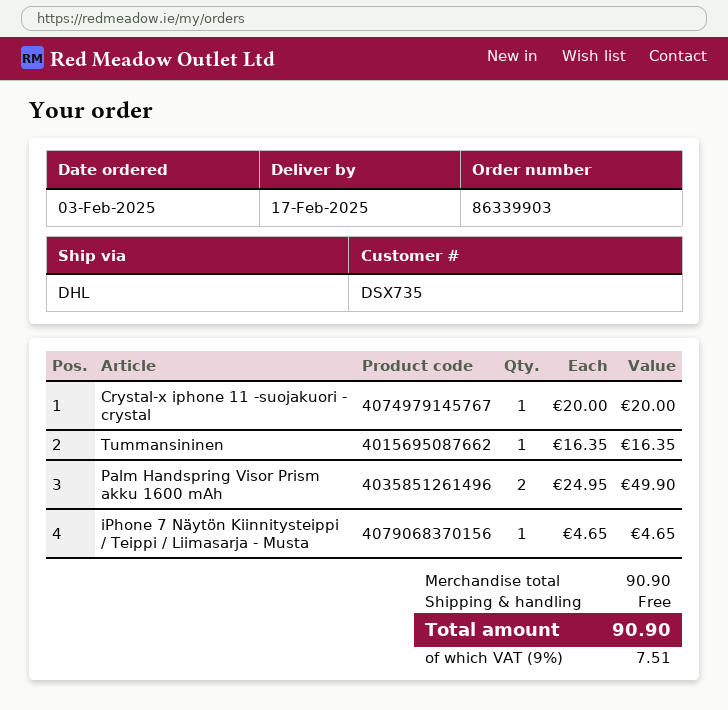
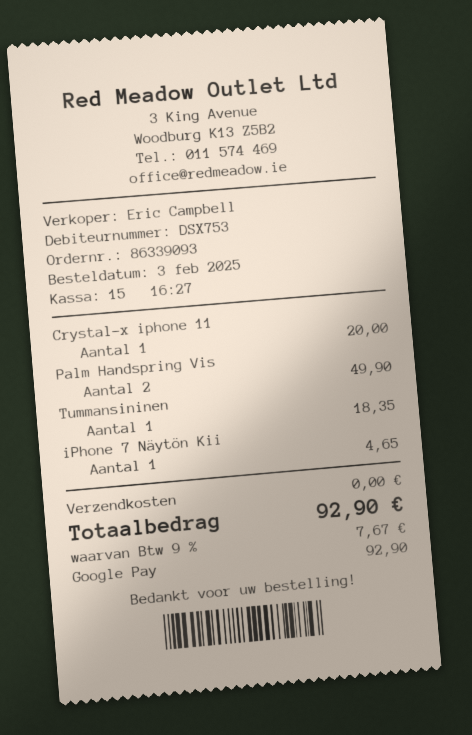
order number: 86339903 -> 86339093
customer number: DSX735 -> DSX753
Tummansininen: 1 for 16.35 -> 1 for 18.35
tax: 9% = 7.51 -> 9% = 7.67
total: 90.90 -> 92.90

